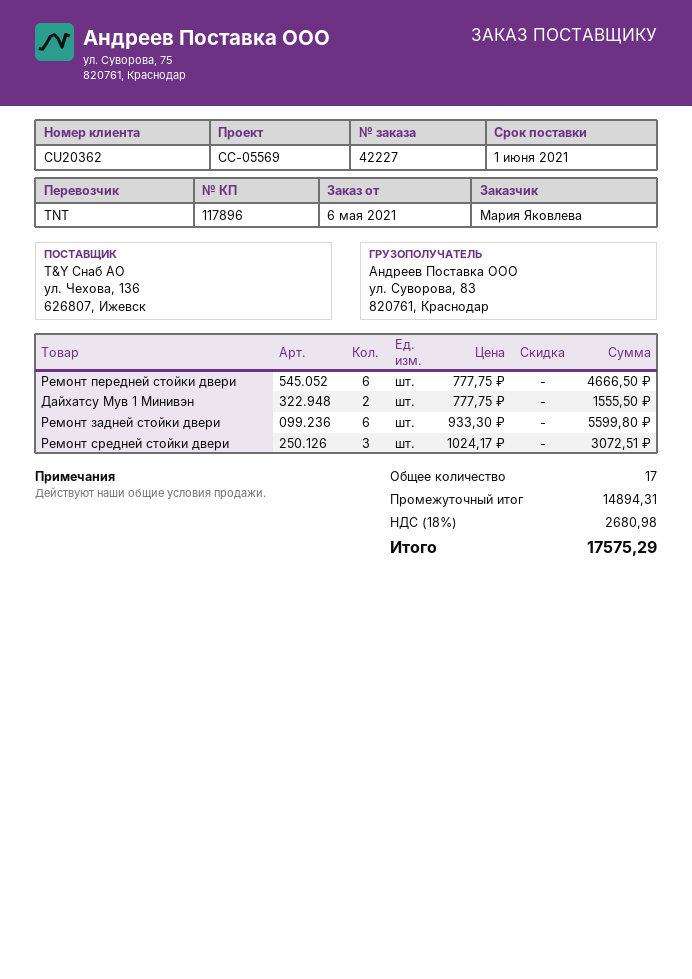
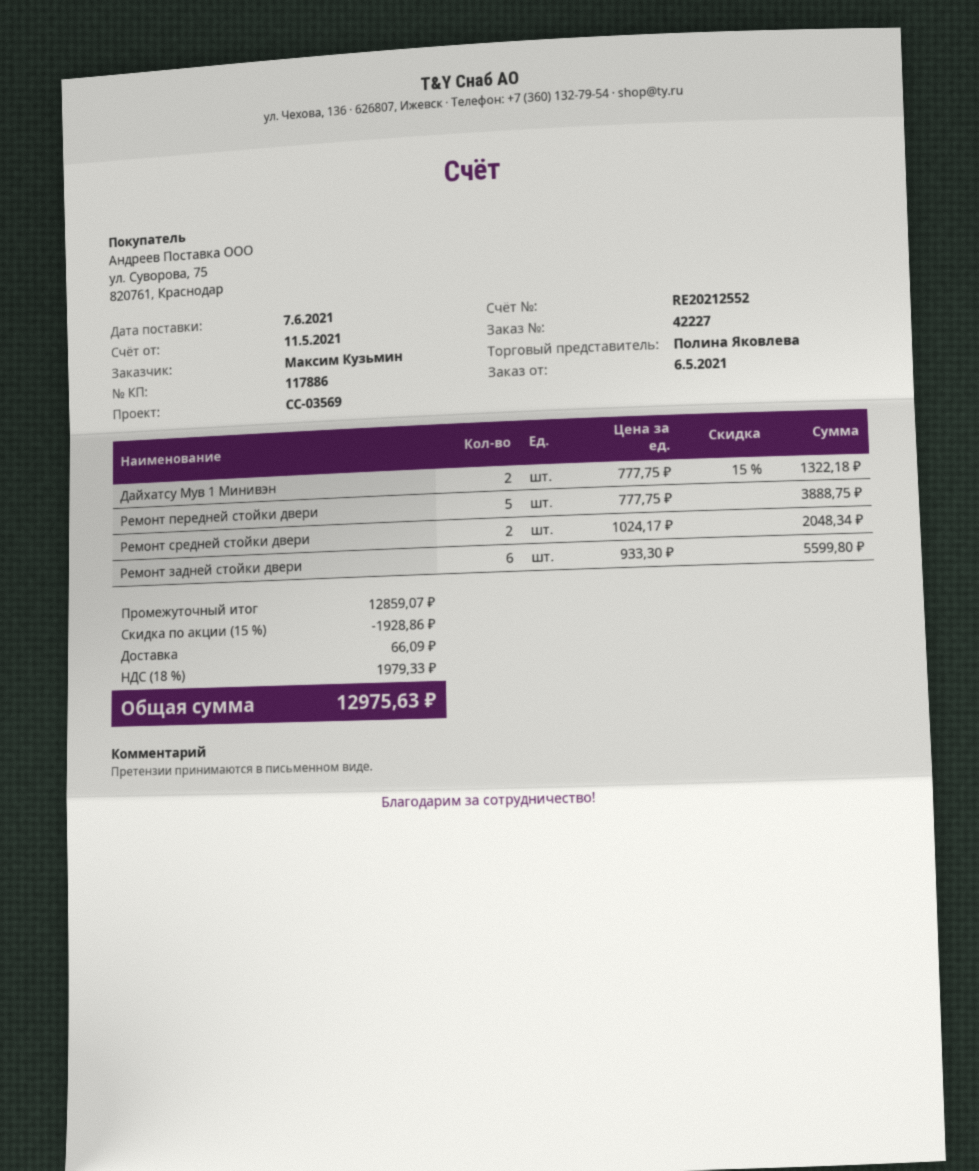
quote number: 117896 -> 117886
delivery date: 2021-06-01 -> 2021-06-07
reference: CC-05569 -> CC-03569
ordered by: Мария Яковлева -> Максим Кузьмин
Ремонт передней стойки двери: 6 x 777.75 = 4666.50 -> 5 x 777.75 = 3888.75
Дайхатсу Мув 1 Минивэн: 2 x 777.75 = 1555.50 -> 2 x 777.75 - 15% = 1322.18
Ремонт средней стойки двери: 3 x 1024.17 = 3072.51 -> 2 x 1024.17 = 2048.34
subtotal: 14894.31 -> 12859.07
discount: none -> 15% = 1928.86
shipping: none -> 66.09
tax: 18% = 2680.98 -> 18% = 1979.33
total: 17575.29 -> 12975.63

